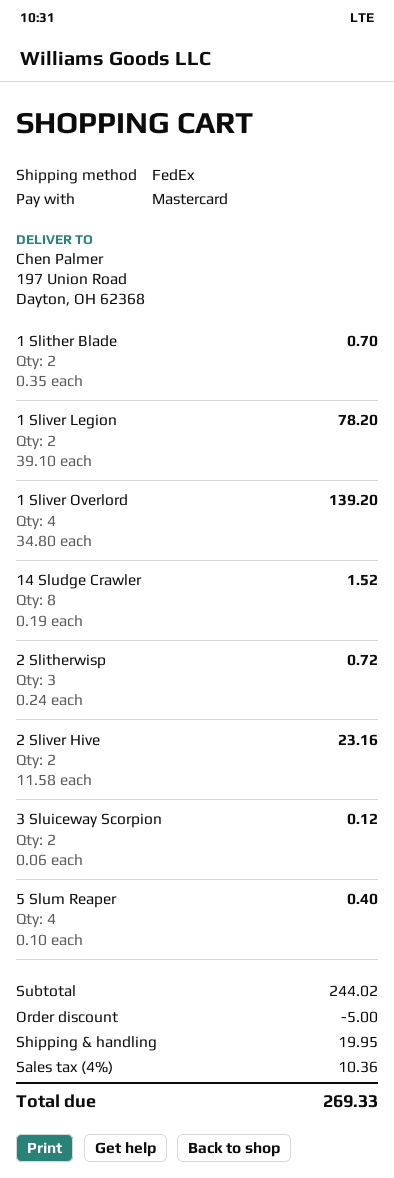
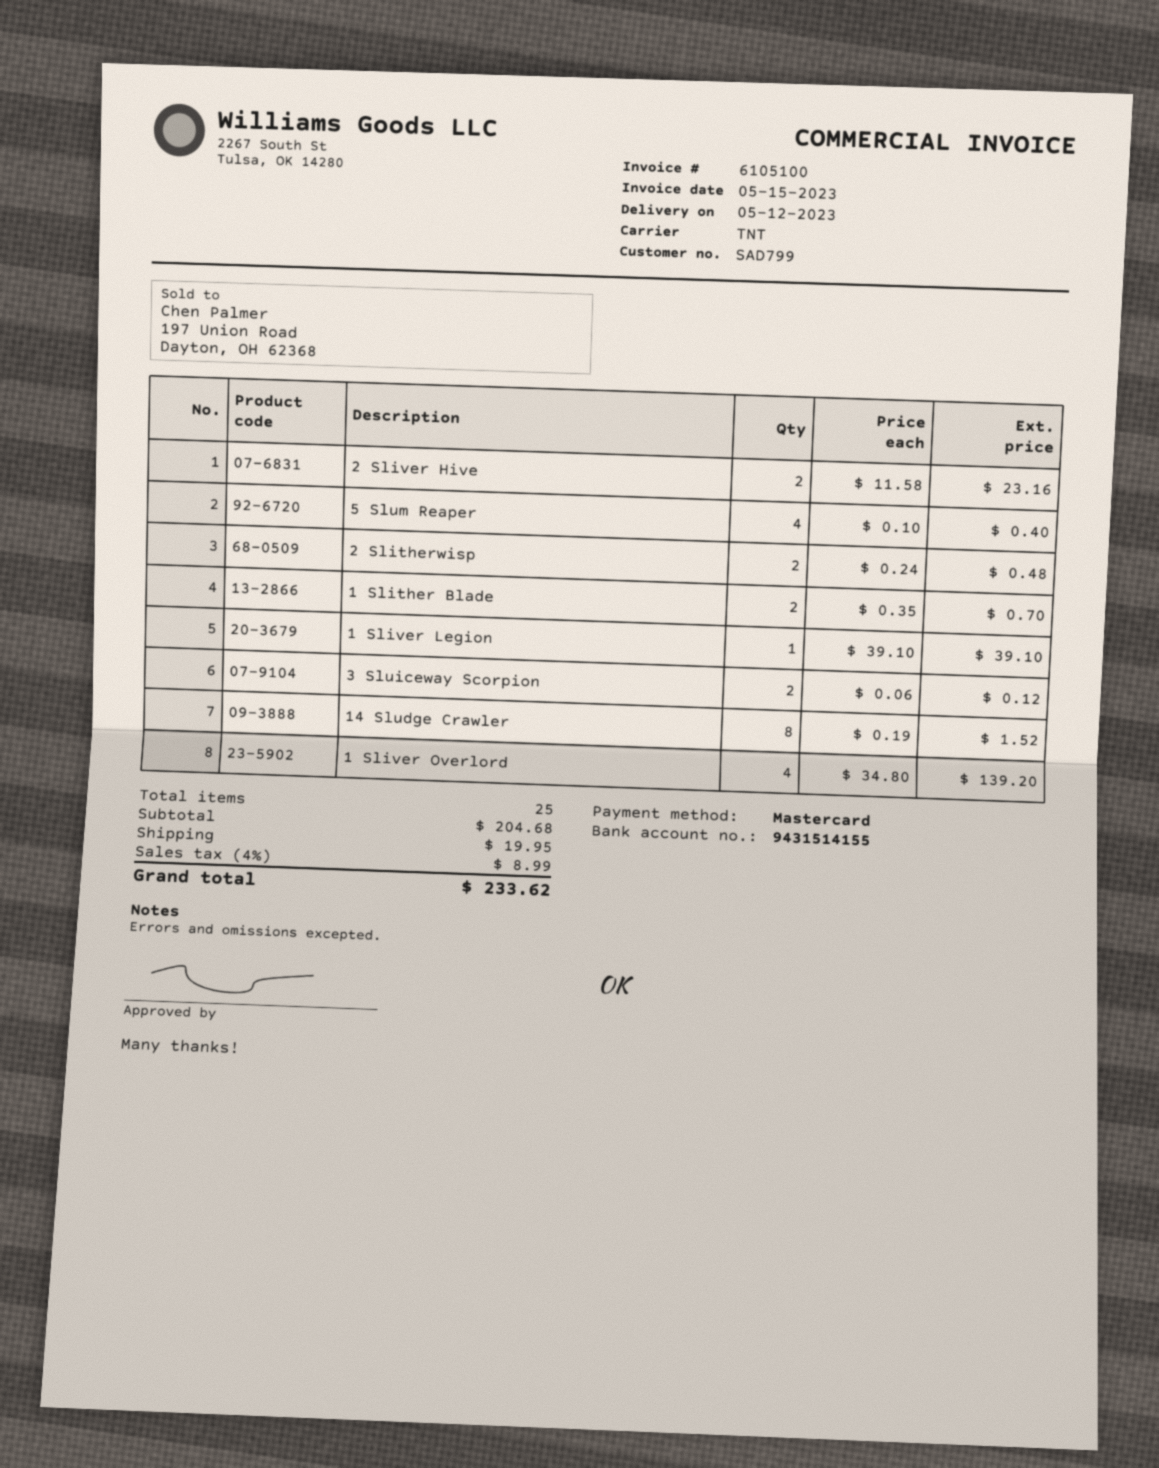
shipping method: FedEx -> TNT
1 Sliver Legion: 2 x 39.10 = 78.20 -> 1 x 39.10 = 39.10
2 Slitherwisp: 3 x 0.24 = 0.72 -> 2 x 0.24 = 0.48
subtotal: 244.02 -> 204.68
discount: 5.00 -> none
tax: 4% = 10.36 -> 4% = 8.99
total: 269.33 -> 233.62

